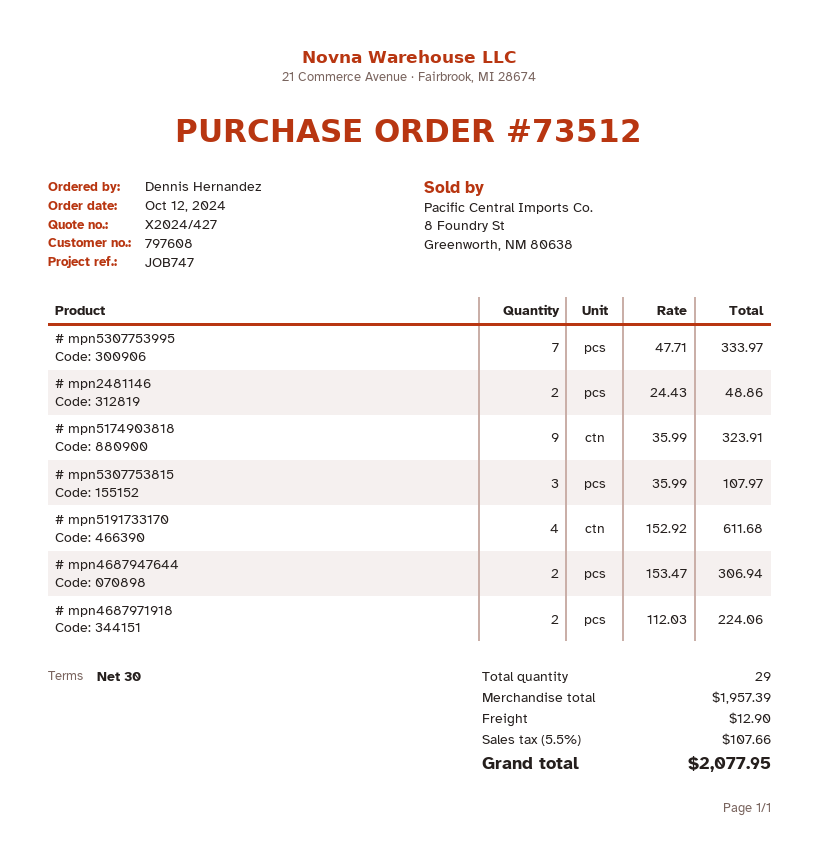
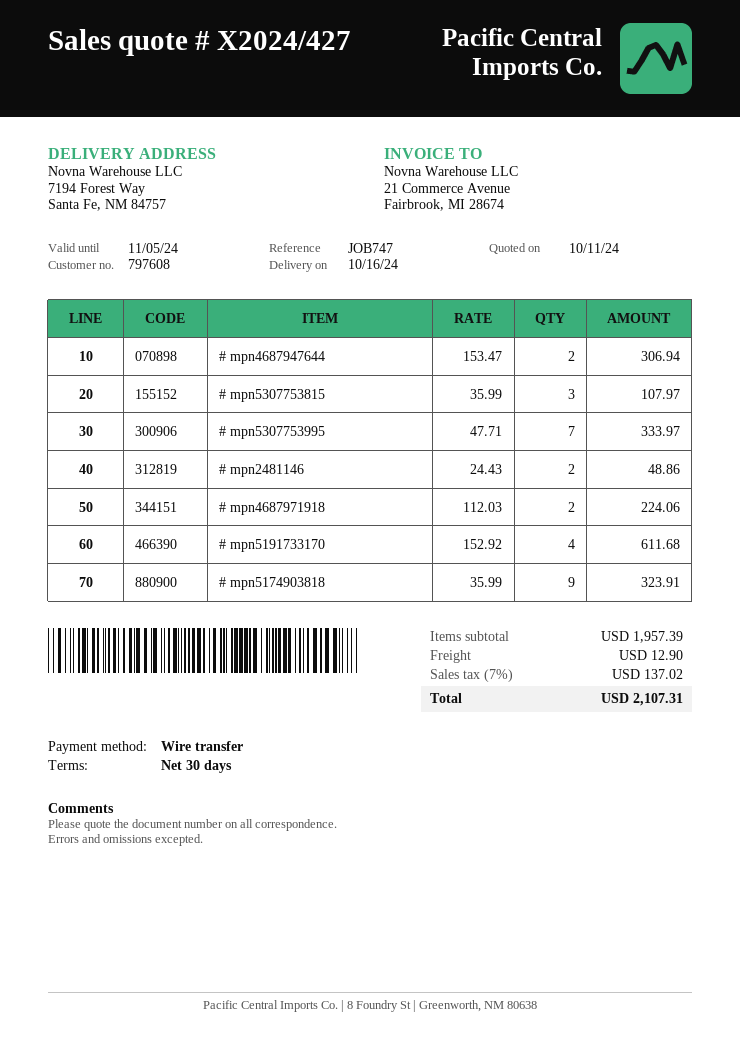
tax: 5.5% = 107.66 -> 7% = 137.02
total: 2077.95 -> 2107.31

